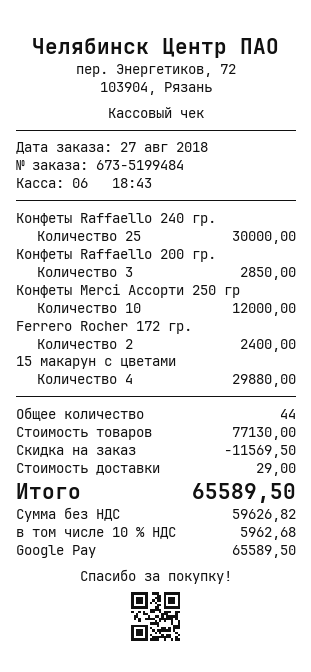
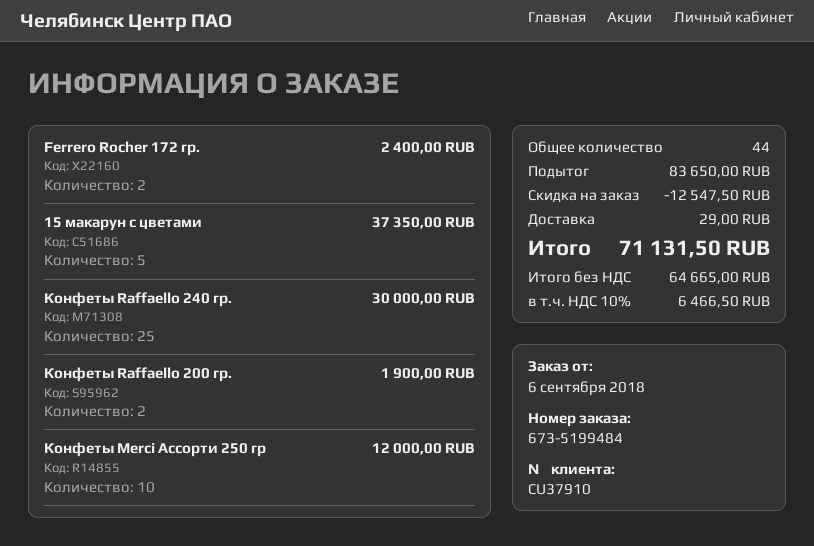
order date: 2018-08-27 -> 2018-09-06
Конфеты Raffaello 200 гр.: 3 for 2850.00 -> 2 for 1900.00
15 макарун с цветами: 4 for 29880.00 -> 5 for 37350.00
subtotal: 77130.00 -> 83650.00
discount: 11569.50 -> 12547.50
net: 59626.82 -> 64665.00
tax: 10% = 5962.68 -> 10% = 6466.50
total: 65589.50 -> 71131.50

